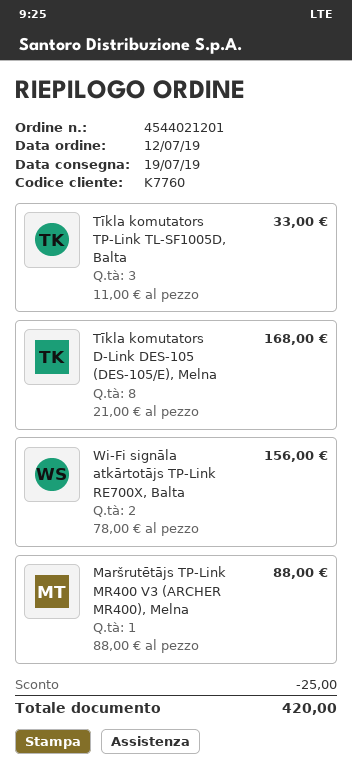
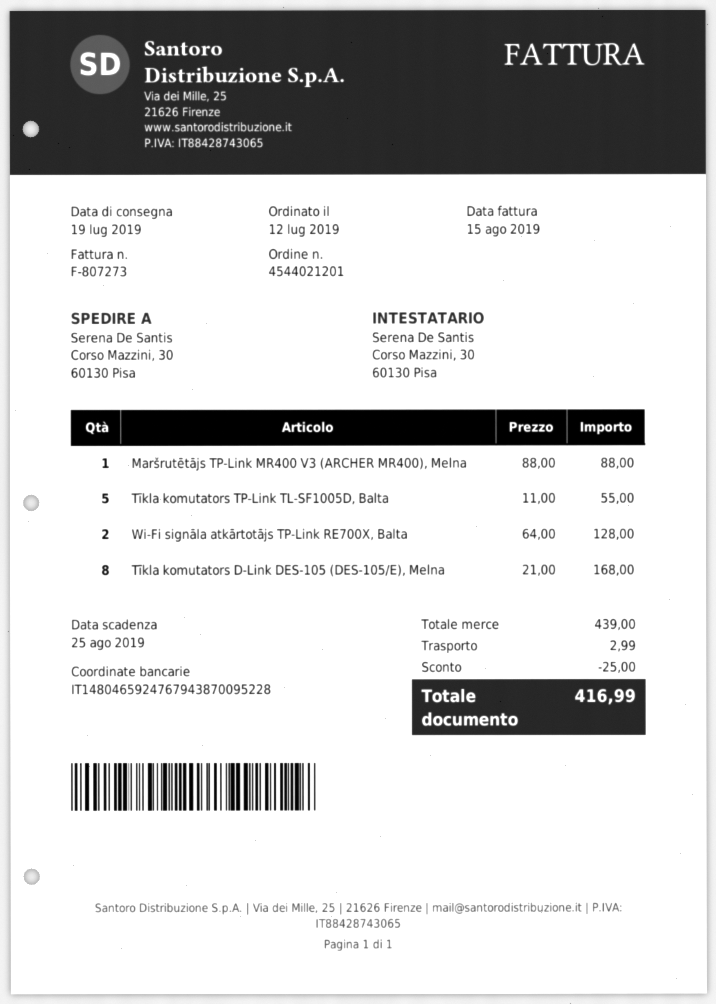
Tīkla komutators TP-Link TL-SF1005D, Balta: 3 x 11.00 = 33.00 -> 5 x 11.00 = 55.00
Wi-Fi signāla atkārtotājs TP-Link RE700X, Balta: 2 x 78.00 = 156.00 -> 2 x 64.00 = 128.00
shipping: none -> 2.99
total: 420.00 -> 416.99

